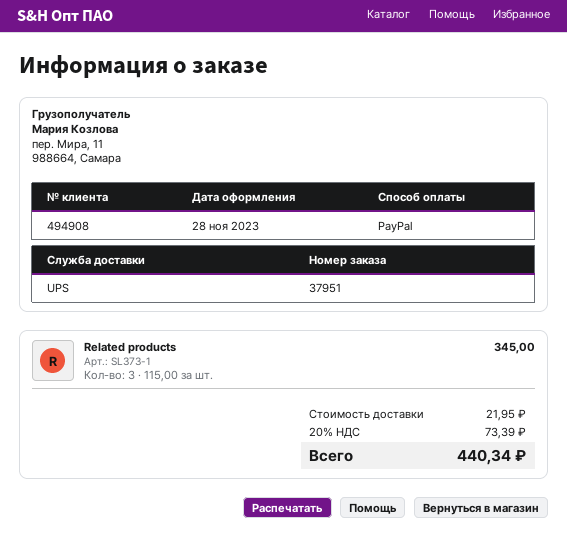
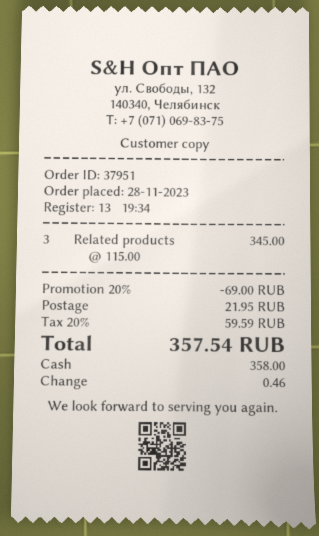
payment method: PayPal -> cash
discount: none -> 20% = 69.00
tax: 20% = 73.39 -> 20% = 59.59
total: 440.34 -> 357.54

